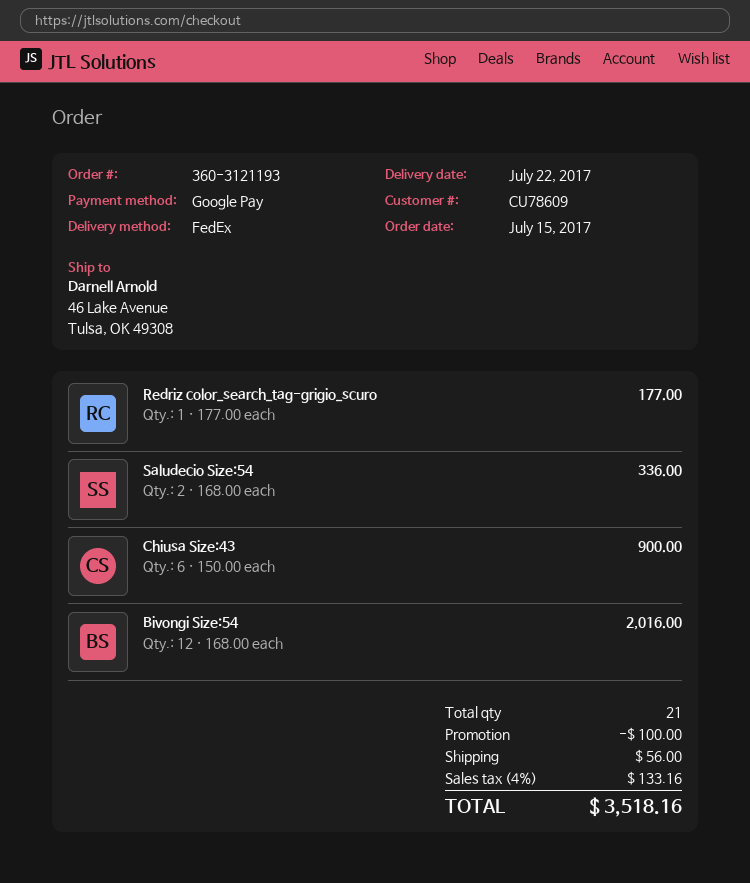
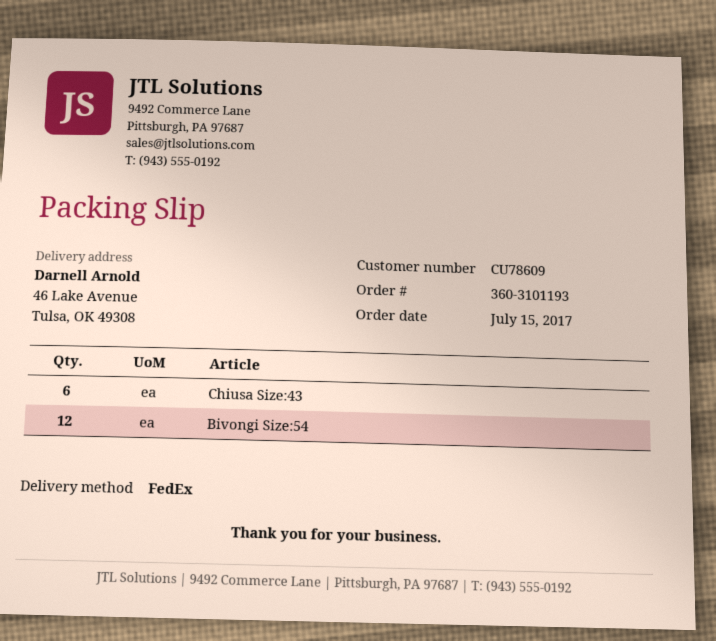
order number: 360-3121193 -> 360-3101193
Redriz color_search_tag-grigio_scuro: 1 -> none
Saludecio Size:54: 2 -> none

